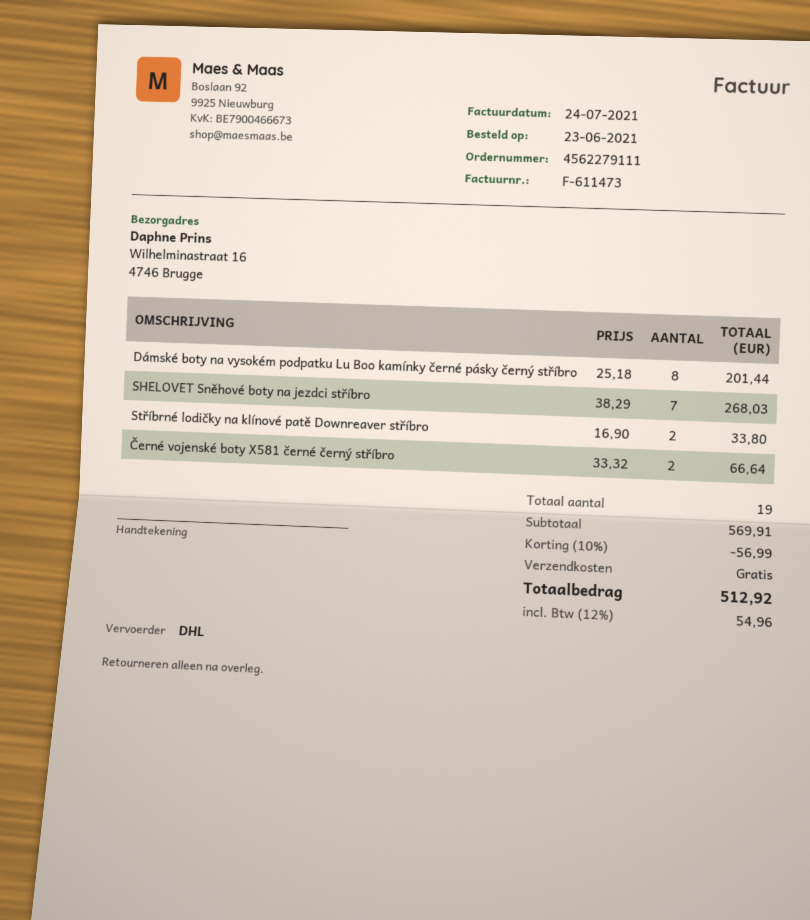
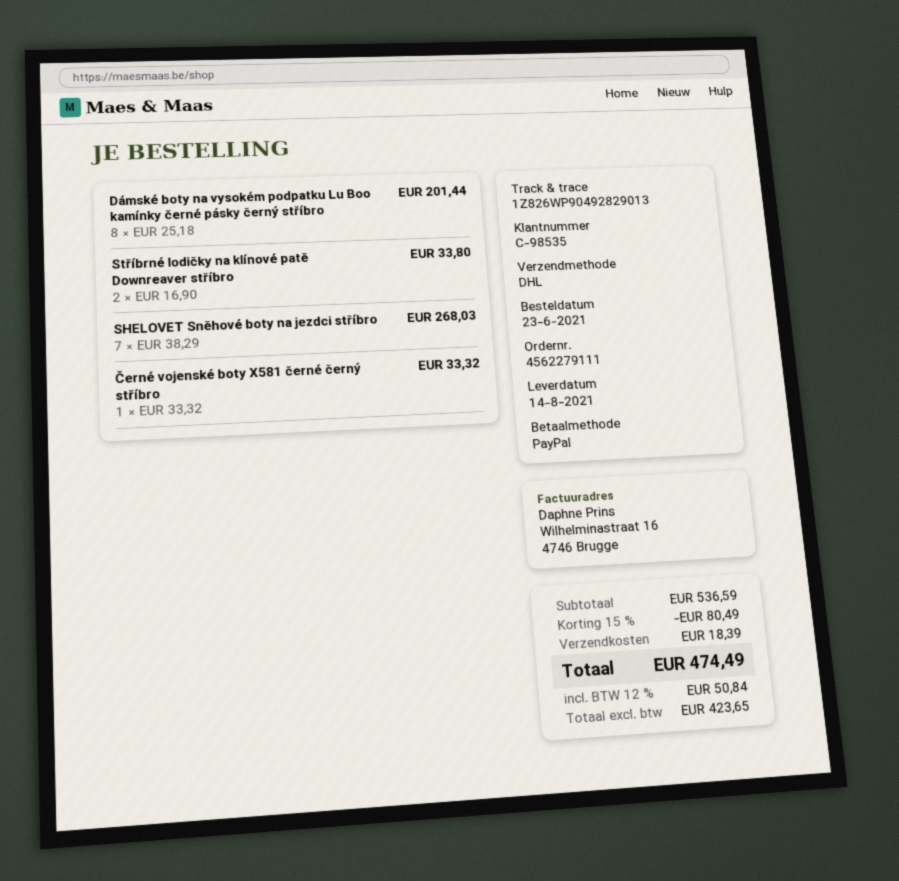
Černé vojenské boty X581 černé černý stříbro: 2 x 33.32 = 66.64 -> 1 x 33.32 = 33.32
subtotal: 569.91 -> 536.59
discount: 10% = 56.99 -> 15% = 80.49
shipping: 0.00 -> 18.39
tax: 12% = 54.96 -> 12% = 50.84
total: 512.92 -> 474.49

